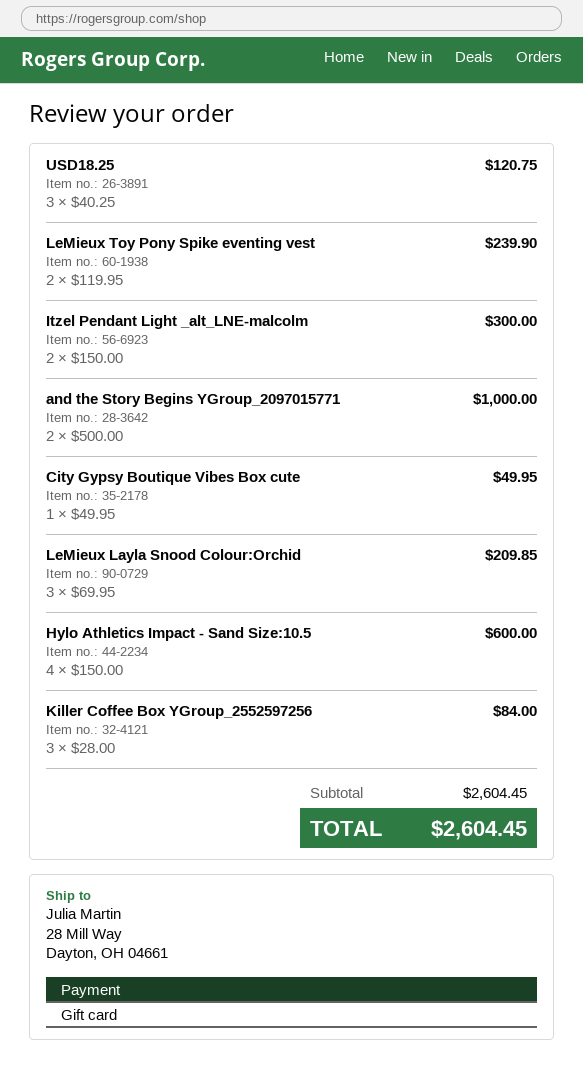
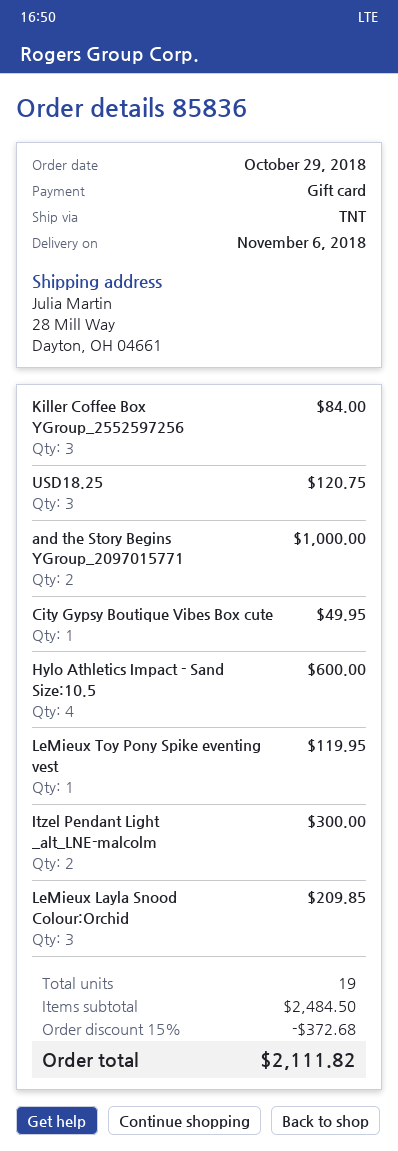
LeMieux Toy Pony Spike eventing vest: 2 for 239.90 -> 1 for 119.95
subtotal: 2604.45 -> 2484.50
discount: none -> 15% = 372.68
total: 2604.45 -> 2111.82

